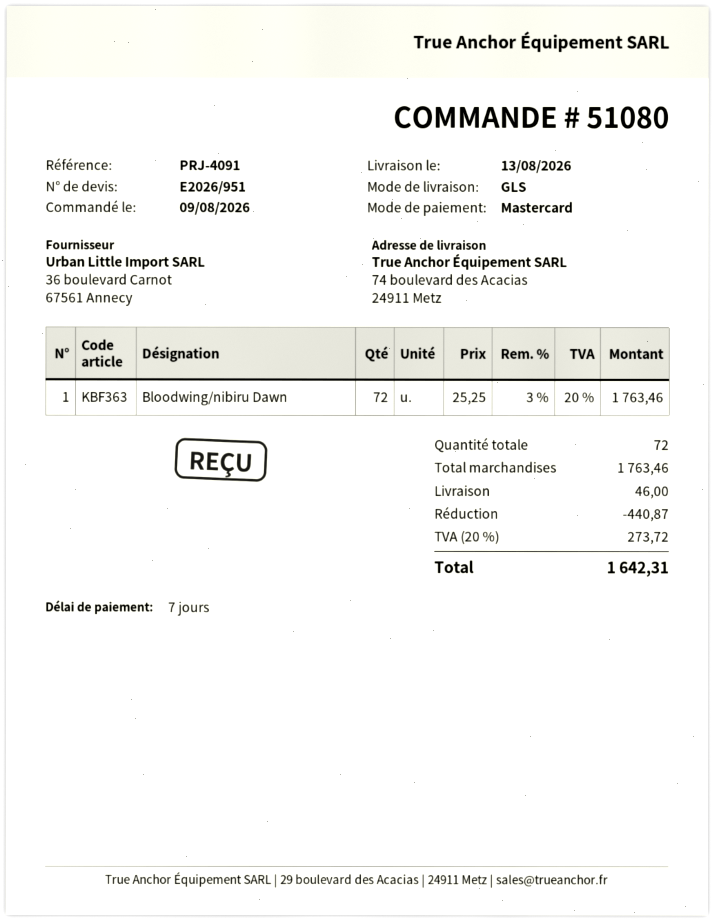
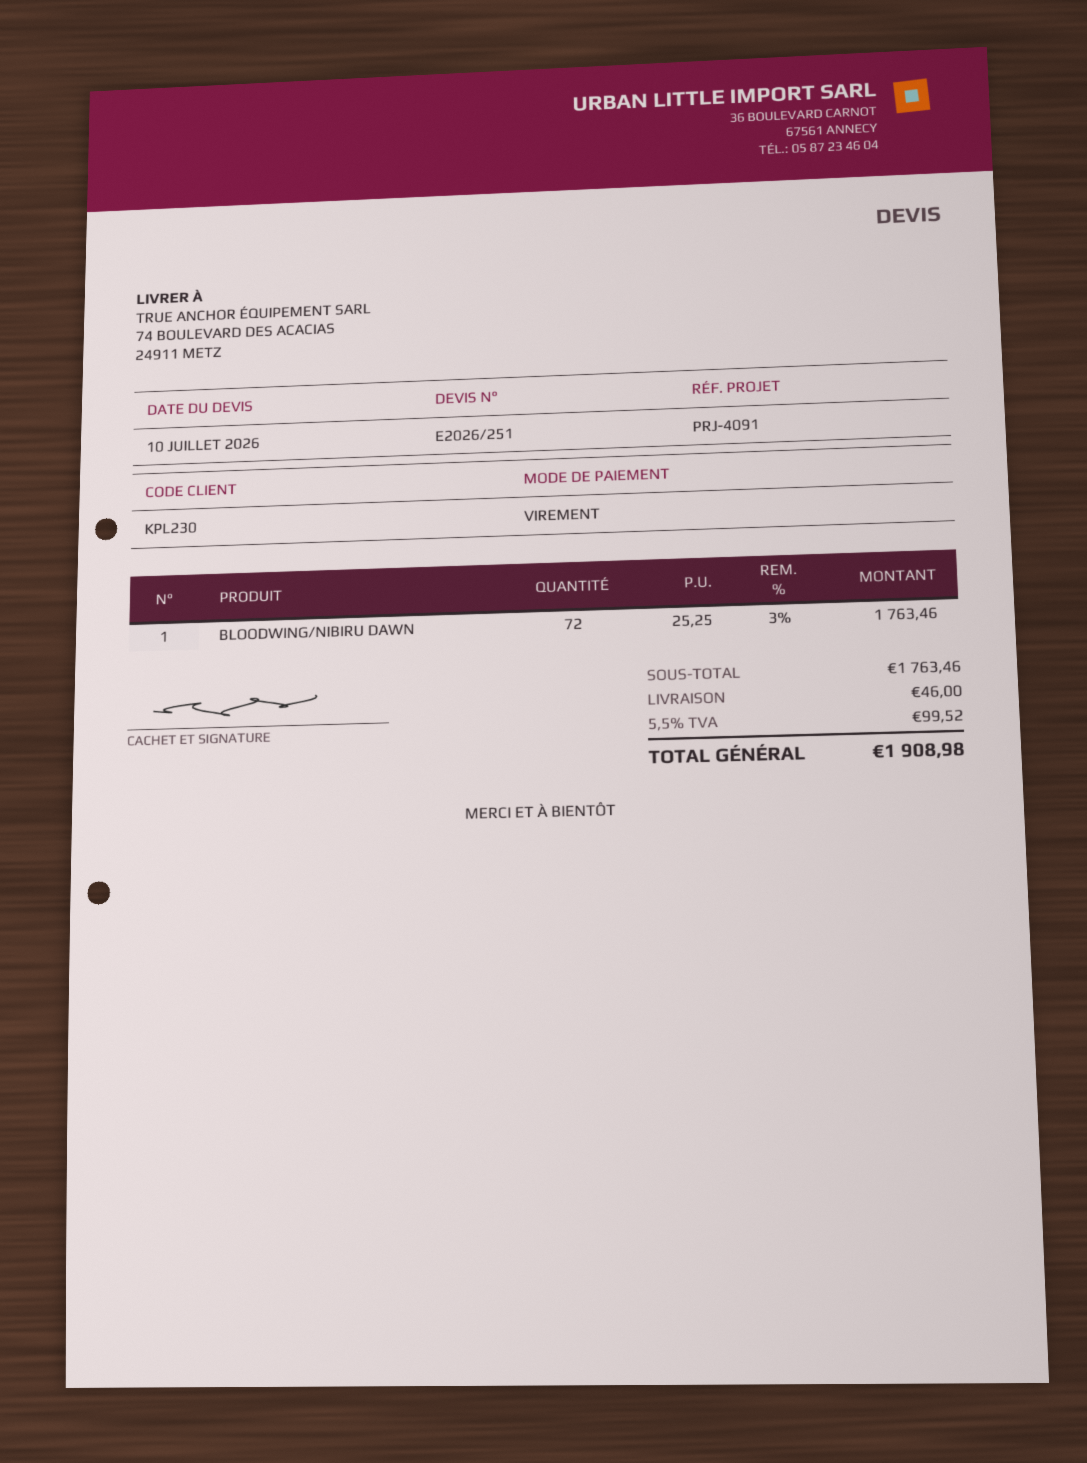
quote number: E2026/951 -> E2026/251
payment method: Mastercard -> bank transfer
discount: 440.87 -> none
tax: 20% = 273.72 -> 5.5% = 99.52
total: 1642.31 -> 1908.98

